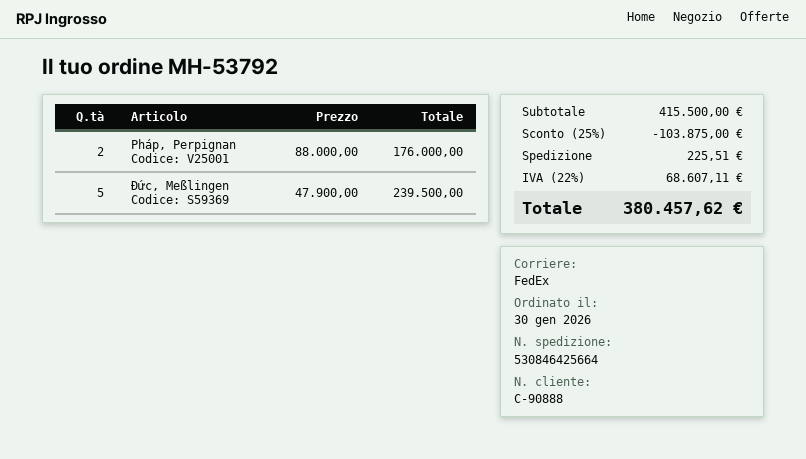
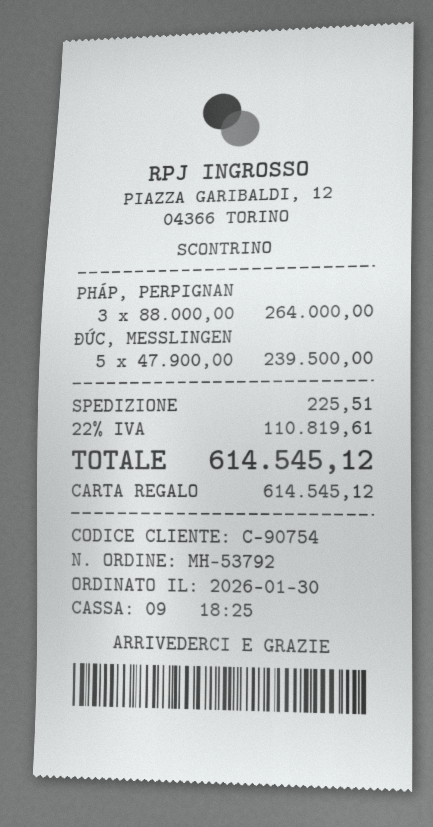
customer number: C-90888 -> C-90754
Pháp, Perpignan: 2 x 88000.00 = 176000.00 -> 3 x 88000.00 = 264000.00
discount: 25% = 103875.00 -> none
tax: 22% = 68607.11 -> 22% = 110819.61
total: 380457.62 -> 614545.12

